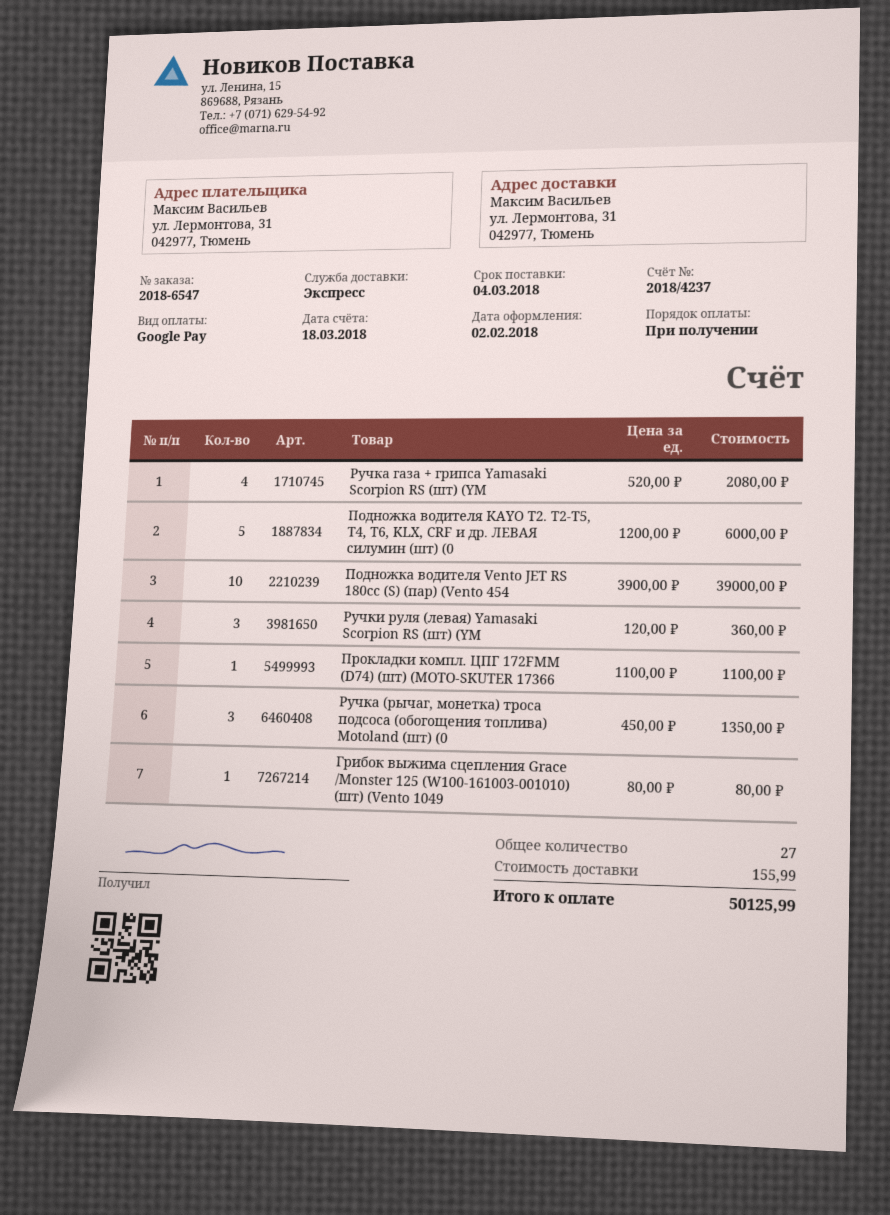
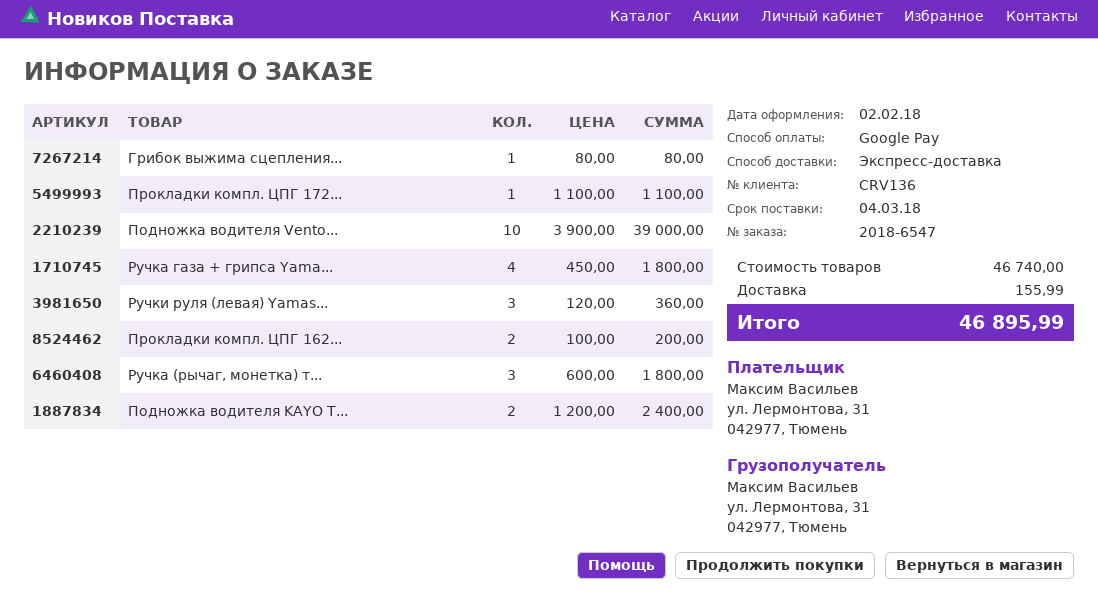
Ручка газа + грипса Yamasaki Scorpion RS (шт) (YM: 4 x 520.00 = 2080.00 -> 4 x 450.00 = 1800.00
Подножка водителя KAYO Т2. T2-T5, Т4, Т6, KLX, CRF и др. ЛЕВАЯ силумин (шт) (0: 5 x 1200.00 = 6000.00 -> 2 x 1200.00 = 2400.00
Ручка (рычаг, монетка) троса подсоса (обогощения топлива) Motoland (шт) (0: 3 x 450.00 = 1350.00 -> 3 x 600.00 = 1800.00
Прокладки компл. ЦПГ 162...: none -> 2 x 100.00 = 200.00
total: 50125.99 -> 46895.99

